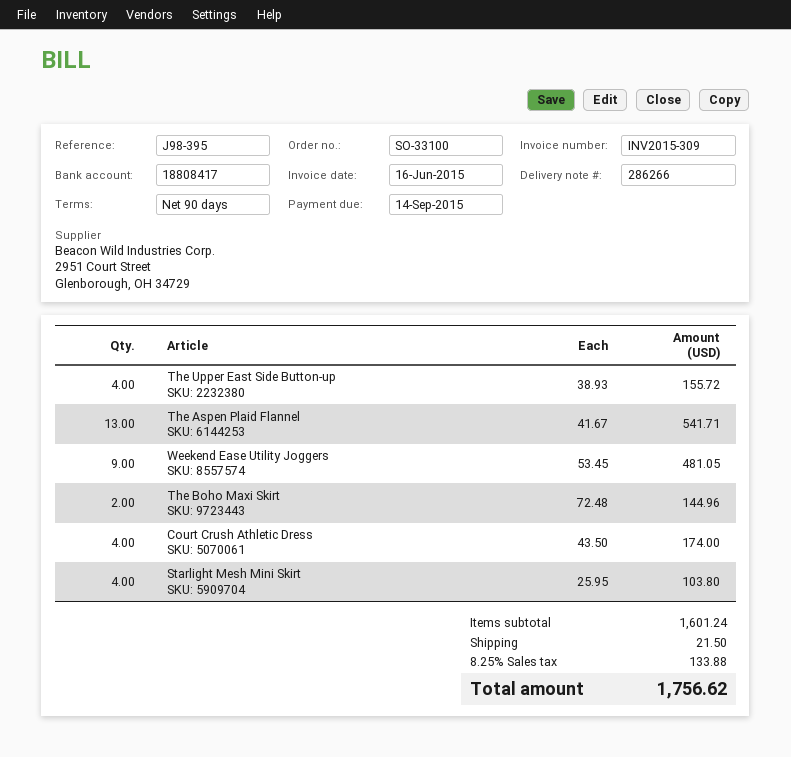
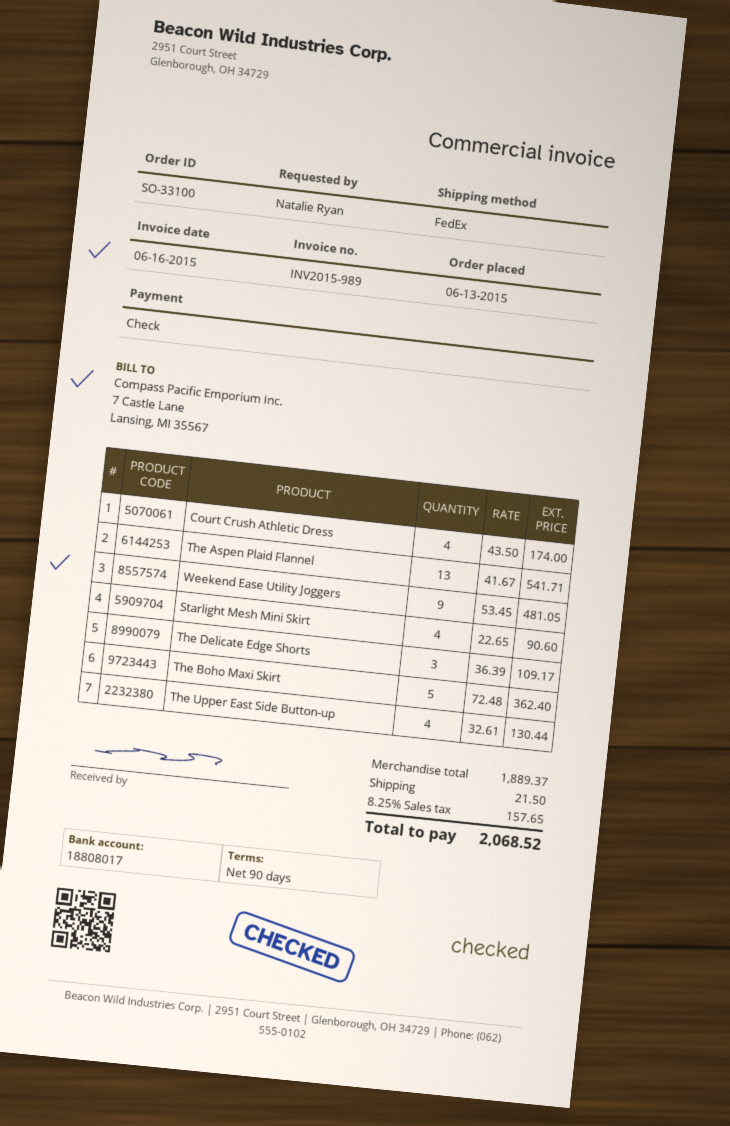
invoice number: INV2015-309 -> INV2015-989
bank account: 18808417 -> 18808017
The Upper East Side Button-up: 4 x 38.93 = 155.72 -> 4 x 32.61 = 130.44
The Boho Maxi Skirt: 2 x 72.48 = 144.96 -> 5 x 72.48 = 362.40
Starlight Mesh Mini Skirt: 4 x 25.95 = 103.80 -> 4 x 22.65 = 90.60
The Delicate Edge Shorts: none -> 3 x 36.39 = 109.17
subtotal: 1601.24 -> 1889.37
tax: 8.25% = 133.88 -> 8.25% = 157.65
total: 1756.62 -> 2068.52

